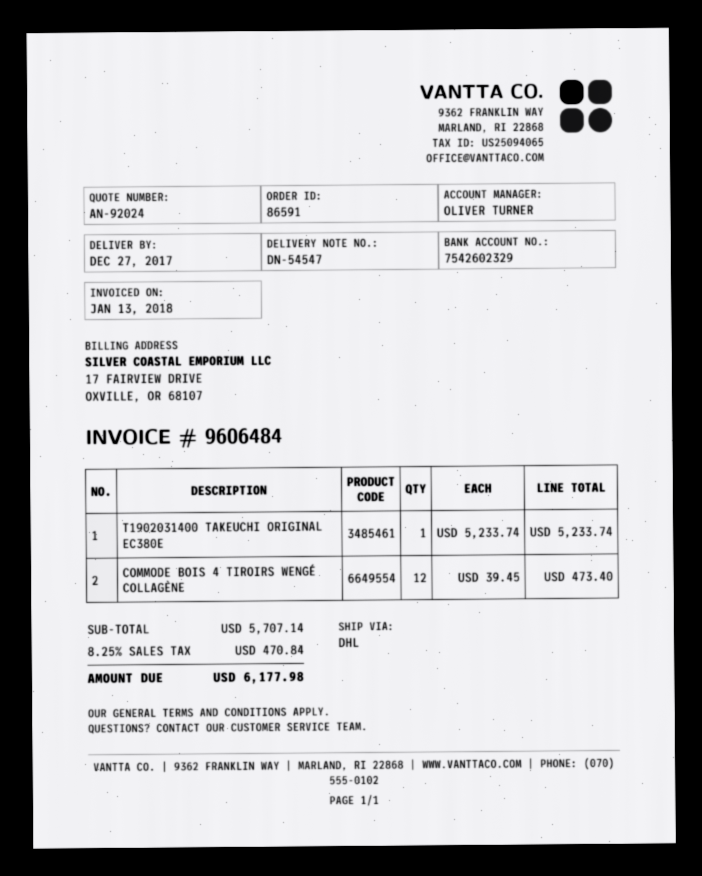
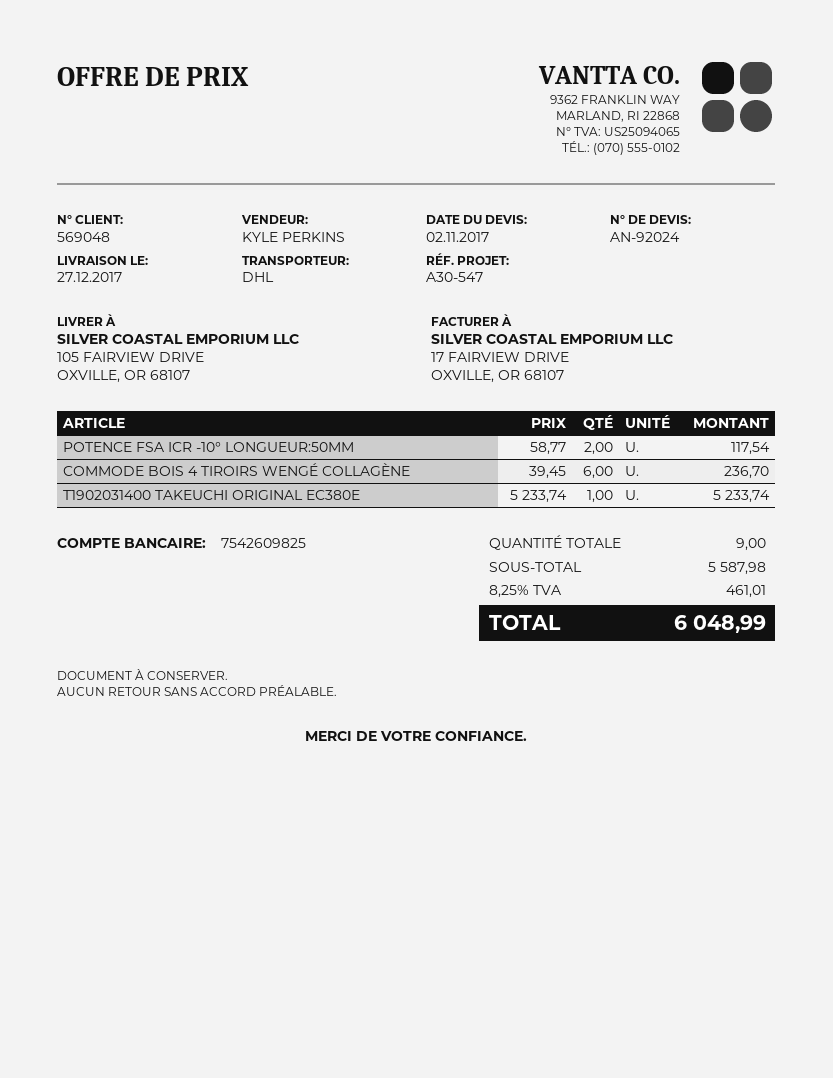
sales rep: OLIVER TURNER -> KYLE PERKINS
bank account: 7542602329 -> 7542609825
COMMODE BOIS 4 TIROIRS WENGÉ COLLAGÈNE: 12 x 39.45 = 473.40 -> 6 x 39.45 = 236.70
POTENCE FSA ICR -10° LONGUEUR:50MM: none -> 2 x 58.77 = 117.54
subtotal: 5707.14 -> 5587.98
tax: 8.25% = 470.84 -> 8.25% = 461.01
total: 6177.98 -> 6048.99

